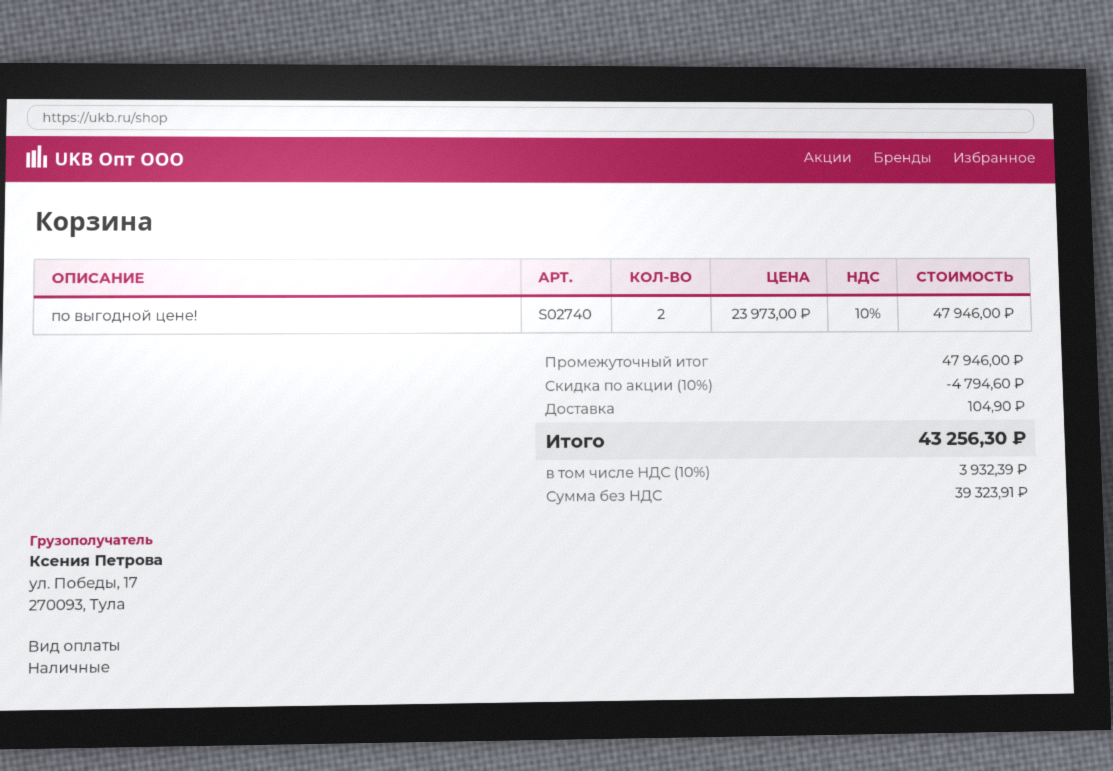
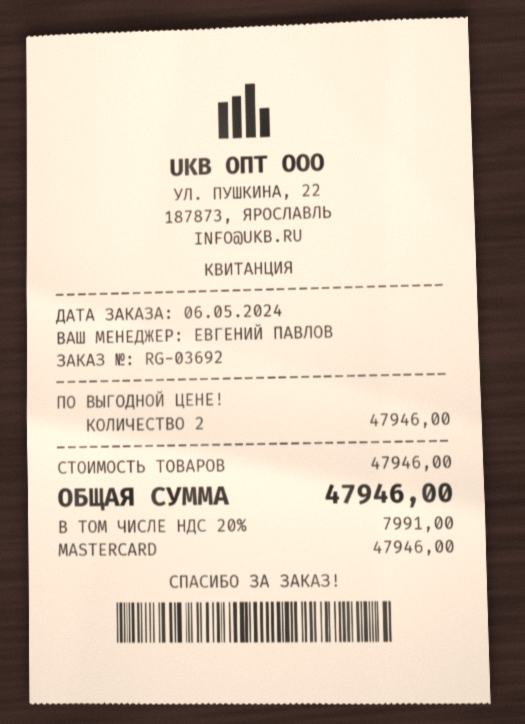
payment method: cash -> Mastercard
discount: 10% = 4794.60 -> none
shipping: 104.90 -> none
tax: 10% = 3932.39 -> 20% = 7991.00
total: 43256.30 -> 47946.00

